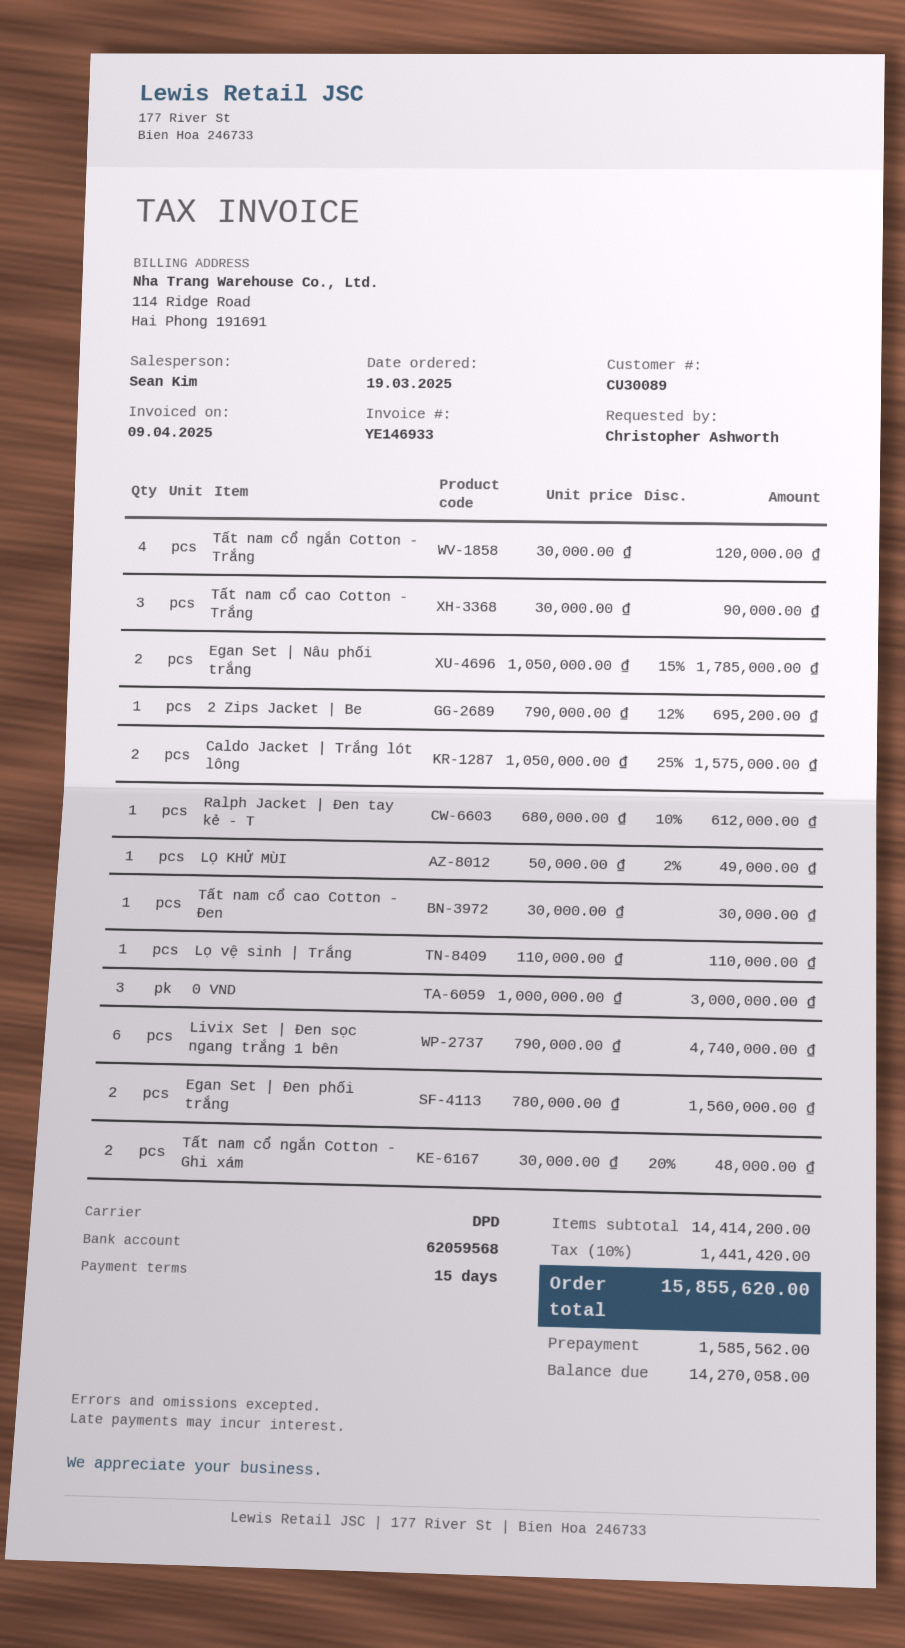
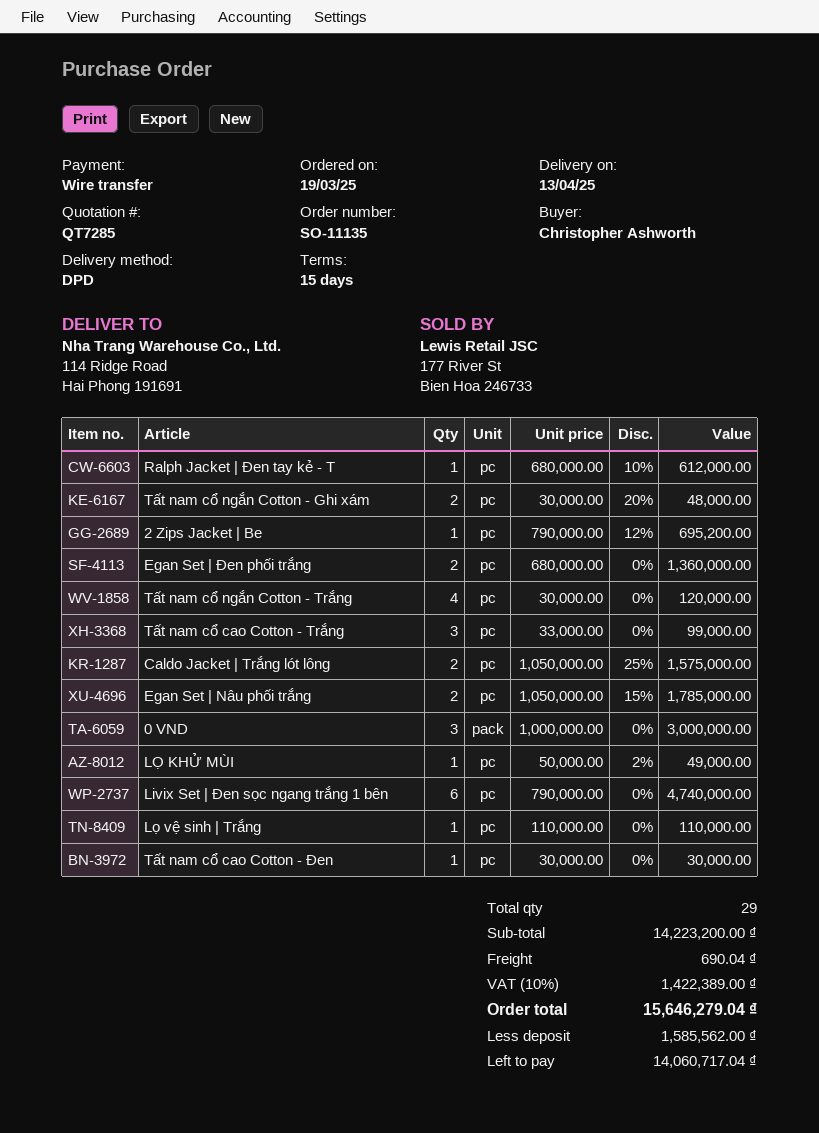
Tất nam cổ cao Cotton - Trắng: 3 x 30000.00 = 90000.00 -> 3 x 33000.00 = 99000.00
Egan Set | Đen phối trắng: 2 x 780000.00 = 1560000.00 -> 2 x 680000.00 = 1360000.00
subtotal: 14414200.00 -> 14223200.00
shipping: none -> 690.04
tax: 10% = 1441420.00 -> 10% = 1422389.00
total: 15855620.00 -> 15646279.04
balance: 14270058.00 -> 14060717.04

